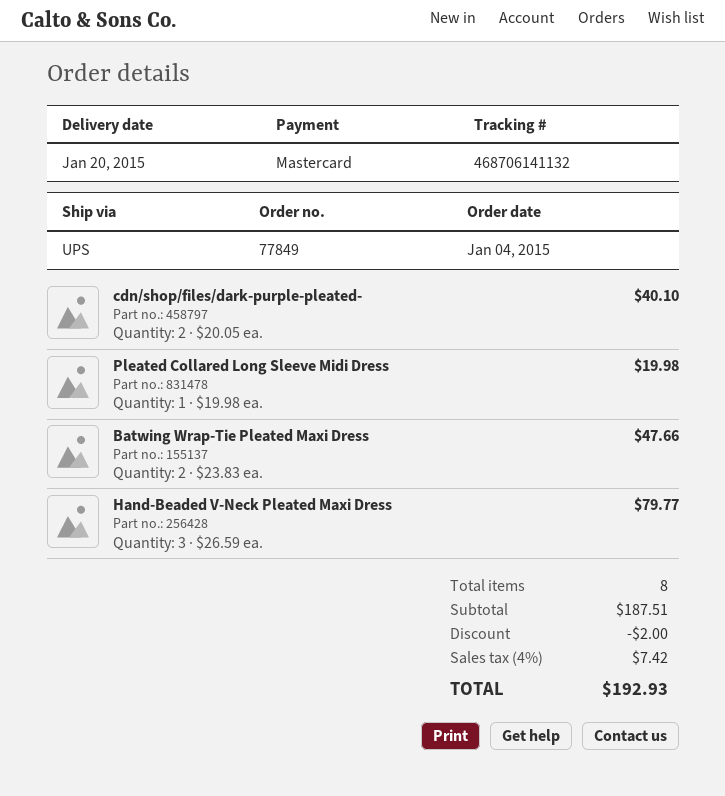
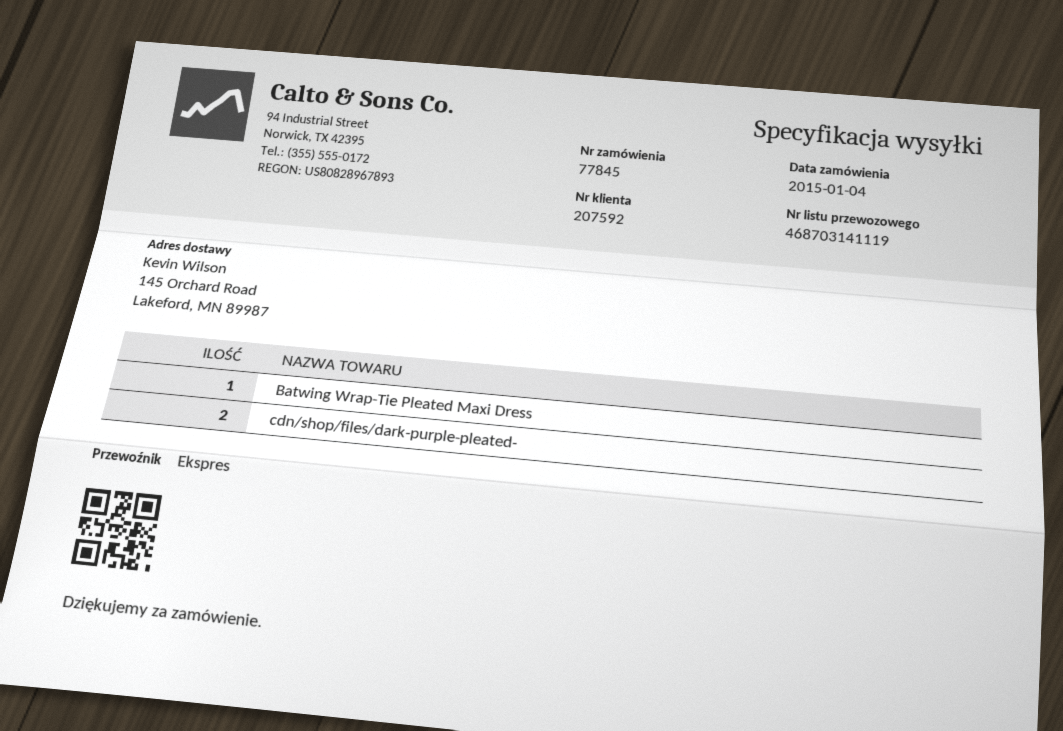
order number: 77849 -> 77845
shipping method: UPS -> express
tracking number: 468706141132 -> 468703141119
Pleated Collared Long Sleeve Midi Dress: 1 -> none
Batwing Wrap-Tie Pleated Maxi Dress: 2 -> 1
Hand-Beaded V-Neck Pleated Maxi Dress: 3 -> none

